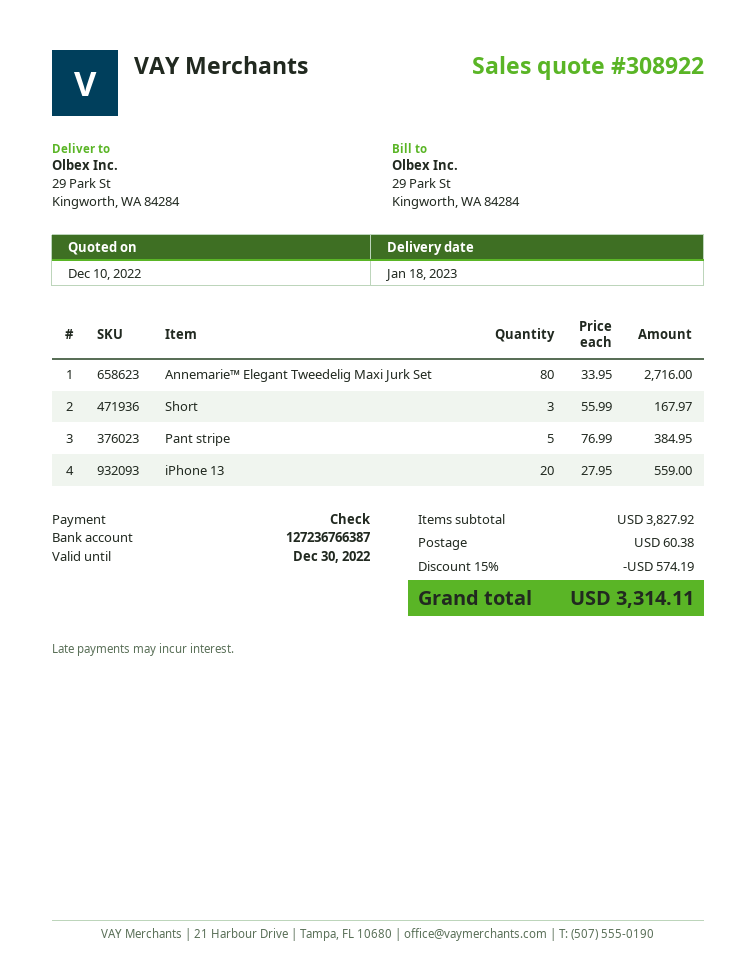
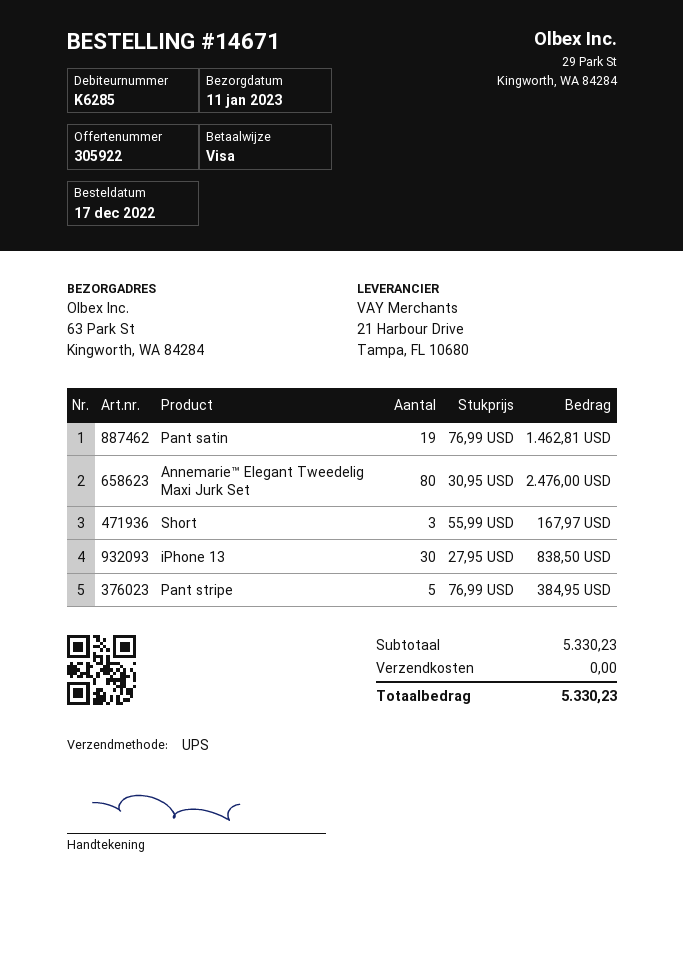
quote number: 308922 -> 305922
delivery date: 2023-01-18 -> 2023-01-11
payment method: cheque -> Visa
ship to: 29 Park St, Kingworth, WA 84284 -> 63 Park St, Kingworth, WA 84284
Annemarie™ Elegant Tweedelig Maxi Jurk Set: 80 x 33.95 = 2716.00 -> 80 x 30.95 = 2476.00
iPhone 13: 20 x 27.95 = 559.00 -> 30 x 27.95 = 838.50
Pant satin: none -> 19 x 76.99 = 1462.81
subtotal: 3827.92 -> 5330.23
discount: 15% = 574.19 -> none
shipping: 60.38 -> 0.00
total: 3314.11 -> 5330.23

